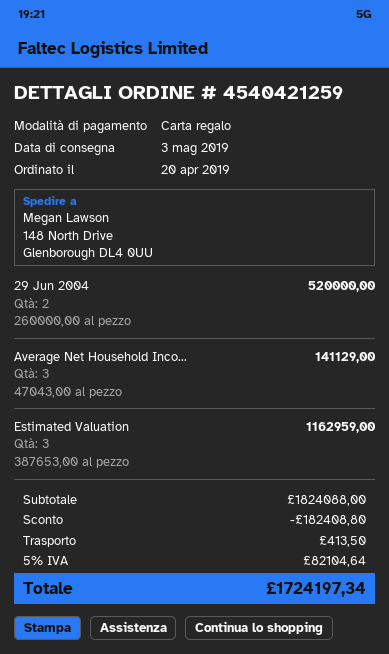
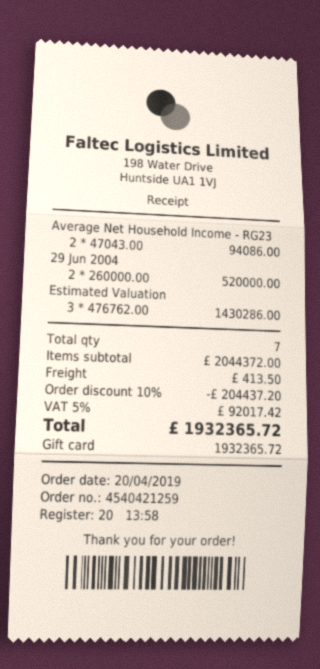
Average Net Household Inco...: 3 x 47043.00 = 141129.00 -> 2 x 47043.00 = 94086.00
Estimated Valuation: 3 x 387653.00 = 1162959.00 -> 3 x 476762.00 = 1430286.00
subtotal: 1824088.00 -> 2044372.00
discount: 182408.80 -> 204437.20
tax: 5% = 82104.64 -> 5% = 92017.42
total: 1724197.34 -> 1932365.72

